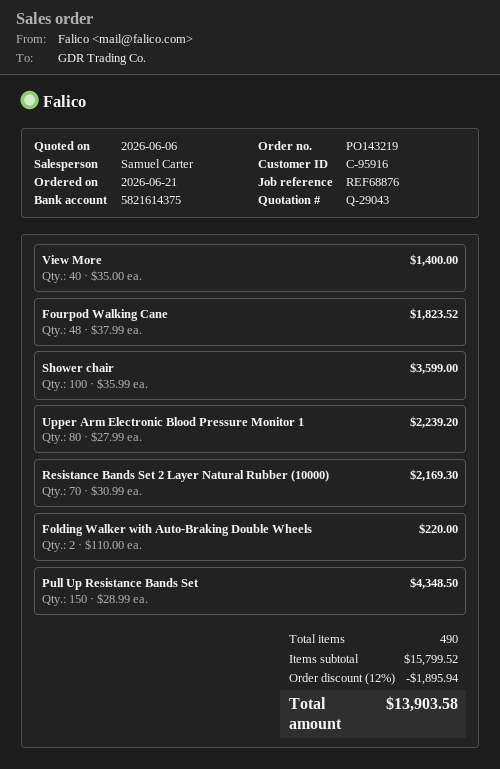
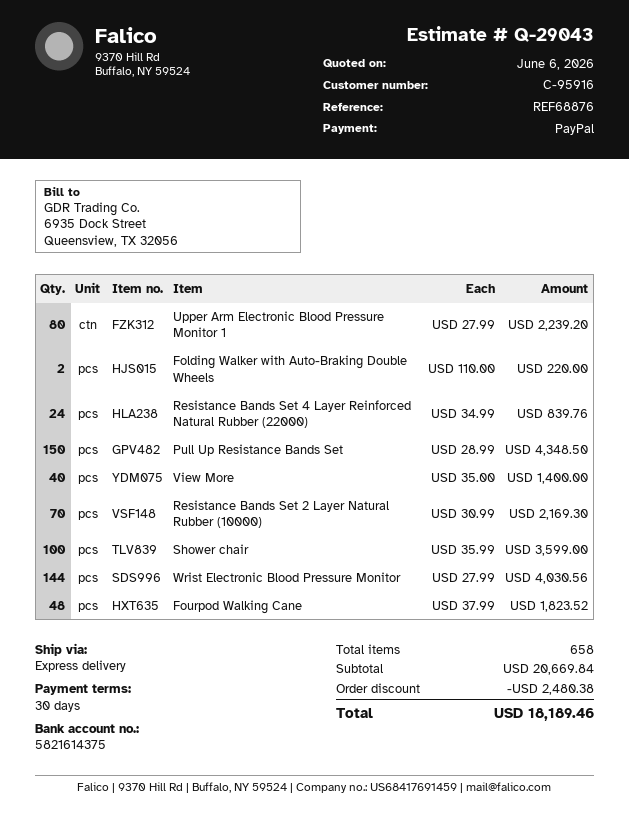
Resistance Bands Set 4 Layer Reinforced Natural Rubber (22000): none -> 24 x 34.99 = 839.76
Wrist Electronic Blood Pressure Monitor: none -> 144 x 27.99 = 4030.56
total quantity: 490 -> 658
subtotal: 15799.52 -> 20669.84
discount: 1895.94 -> 2480.38
total: 13903.58 -> 18189.46

